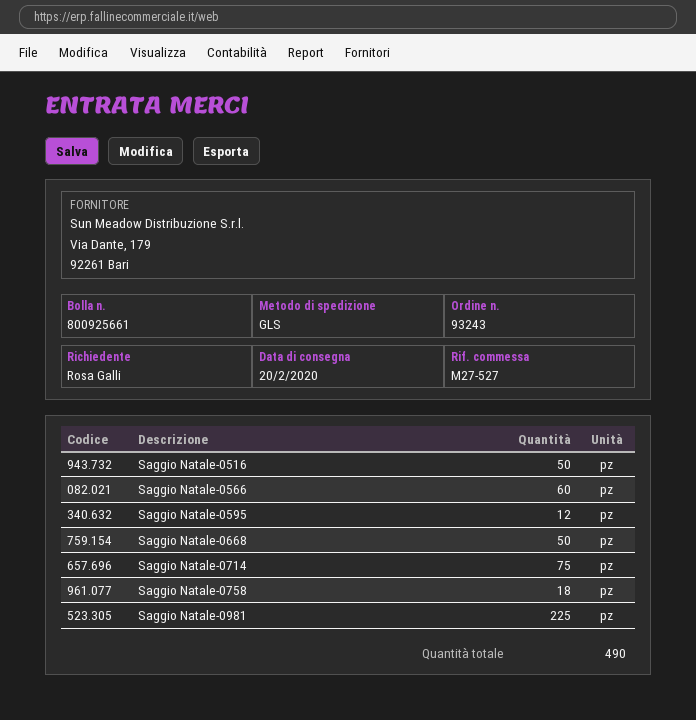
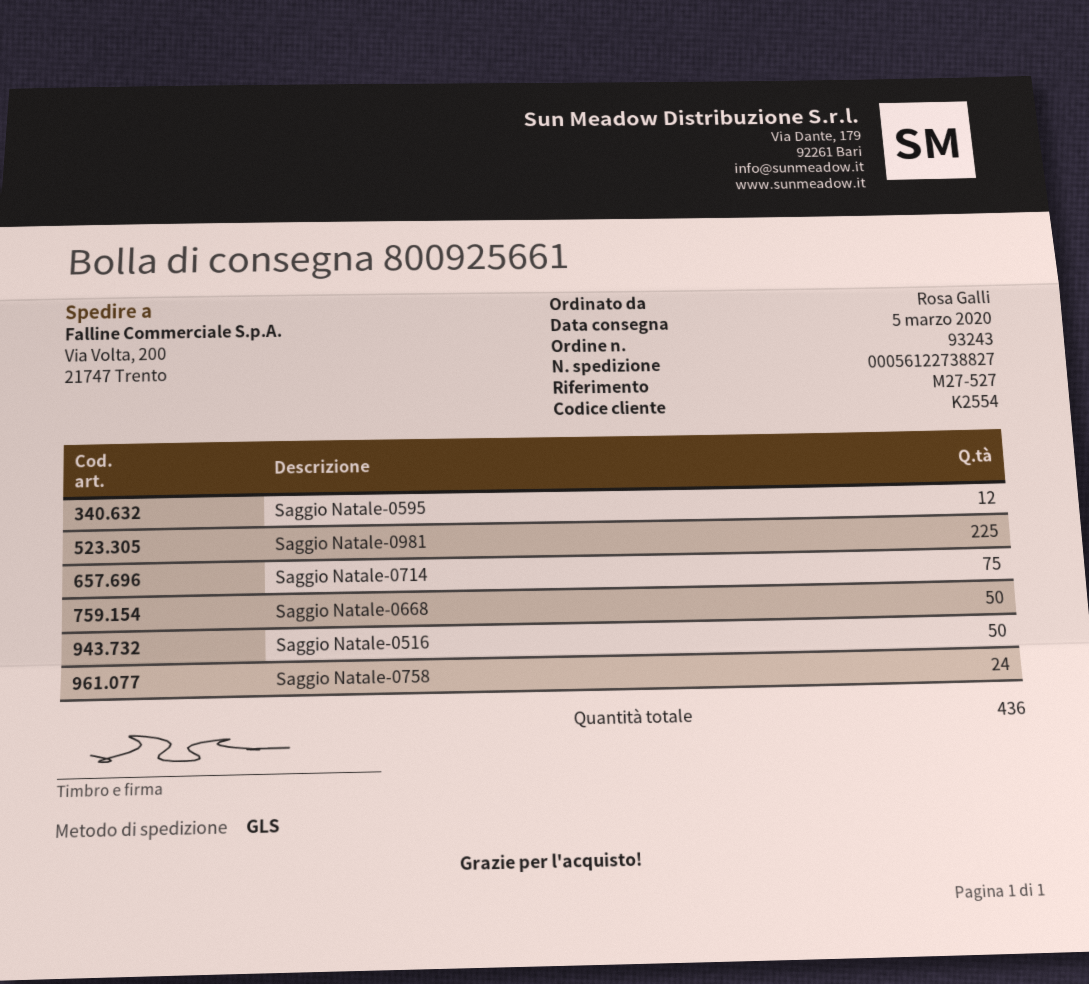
delivery date: 2020-02-20 -> 2020-03-05
Saggio Natale-0566: 60 -> none
Saggio Natale-0758: 18 -> 24
total quantity: 490 -> 436

